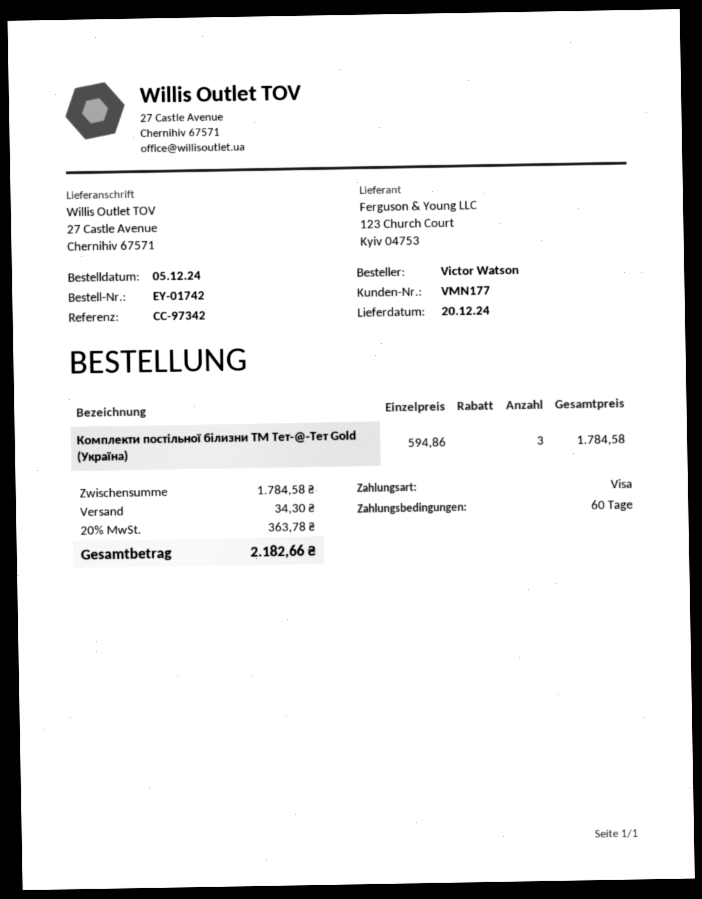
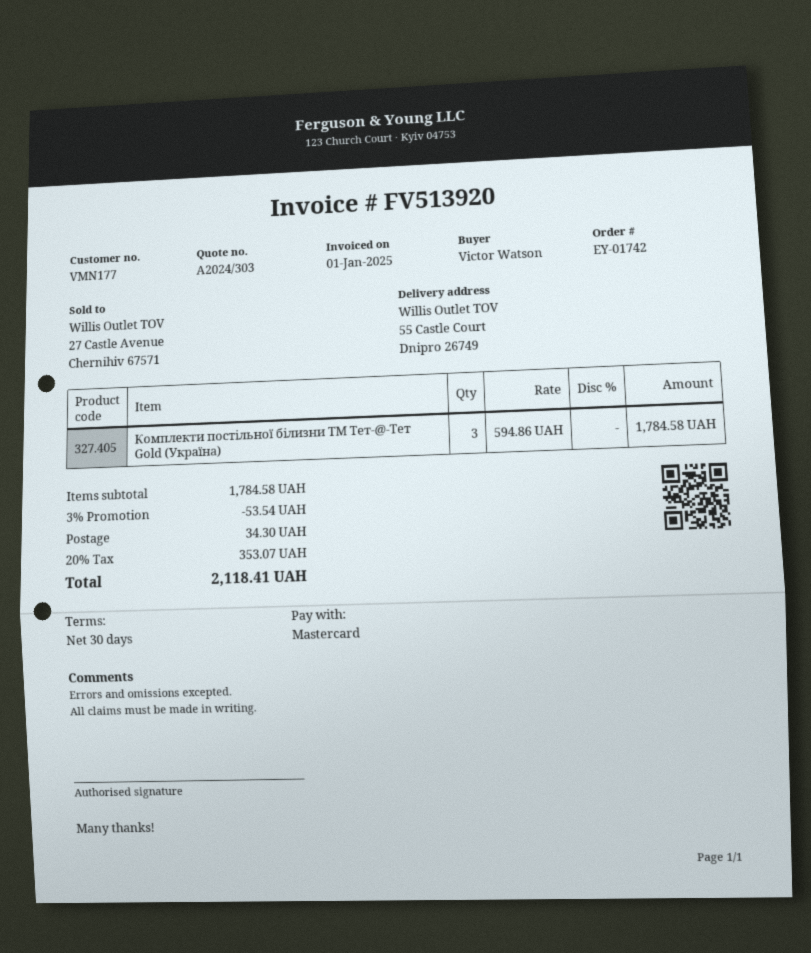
payment terms: 60 days -> 30 days
payment method: Visa -> Mastercard
ship to: 27 Castle Avenue, Chernihiv 67571 -> 55 Castle Court, Dnipro 26749
discount: none -> 3% = 53.54
tax: 20% = 363.78 -> 20% = 353.07
total: 2182.66 -> 2118.41

